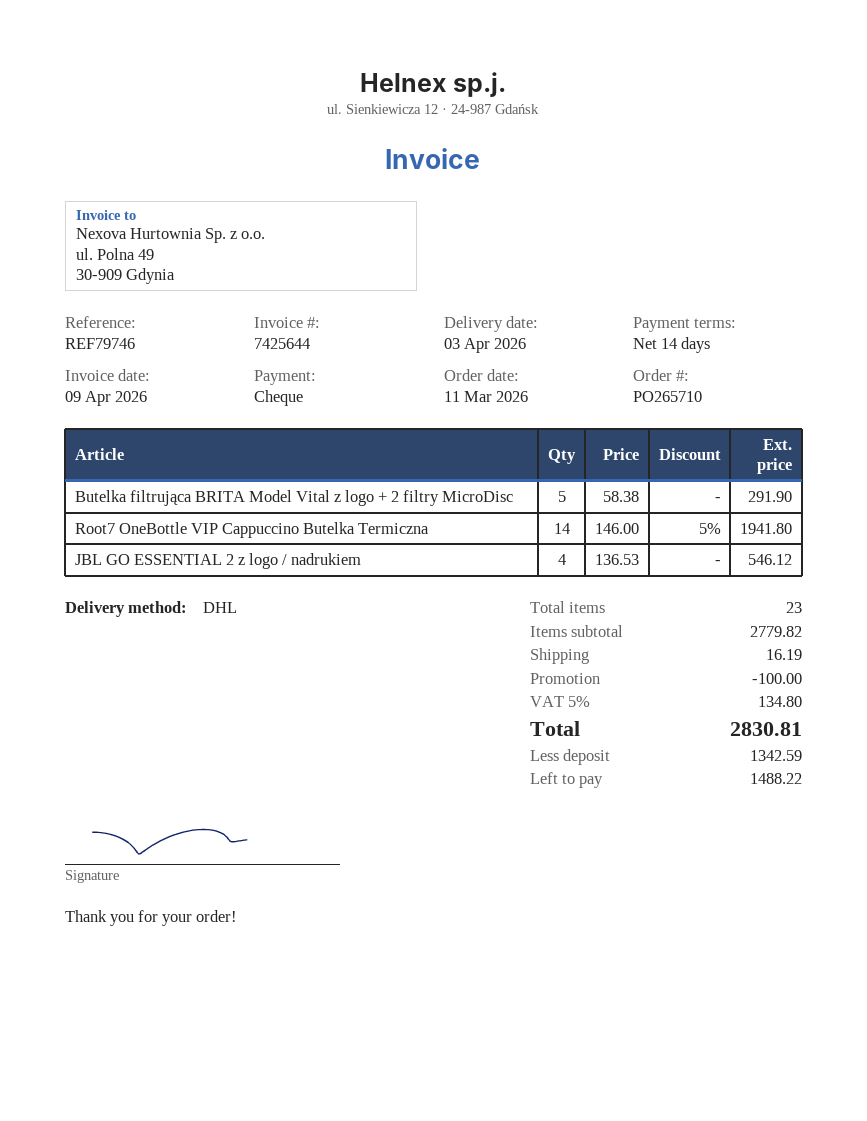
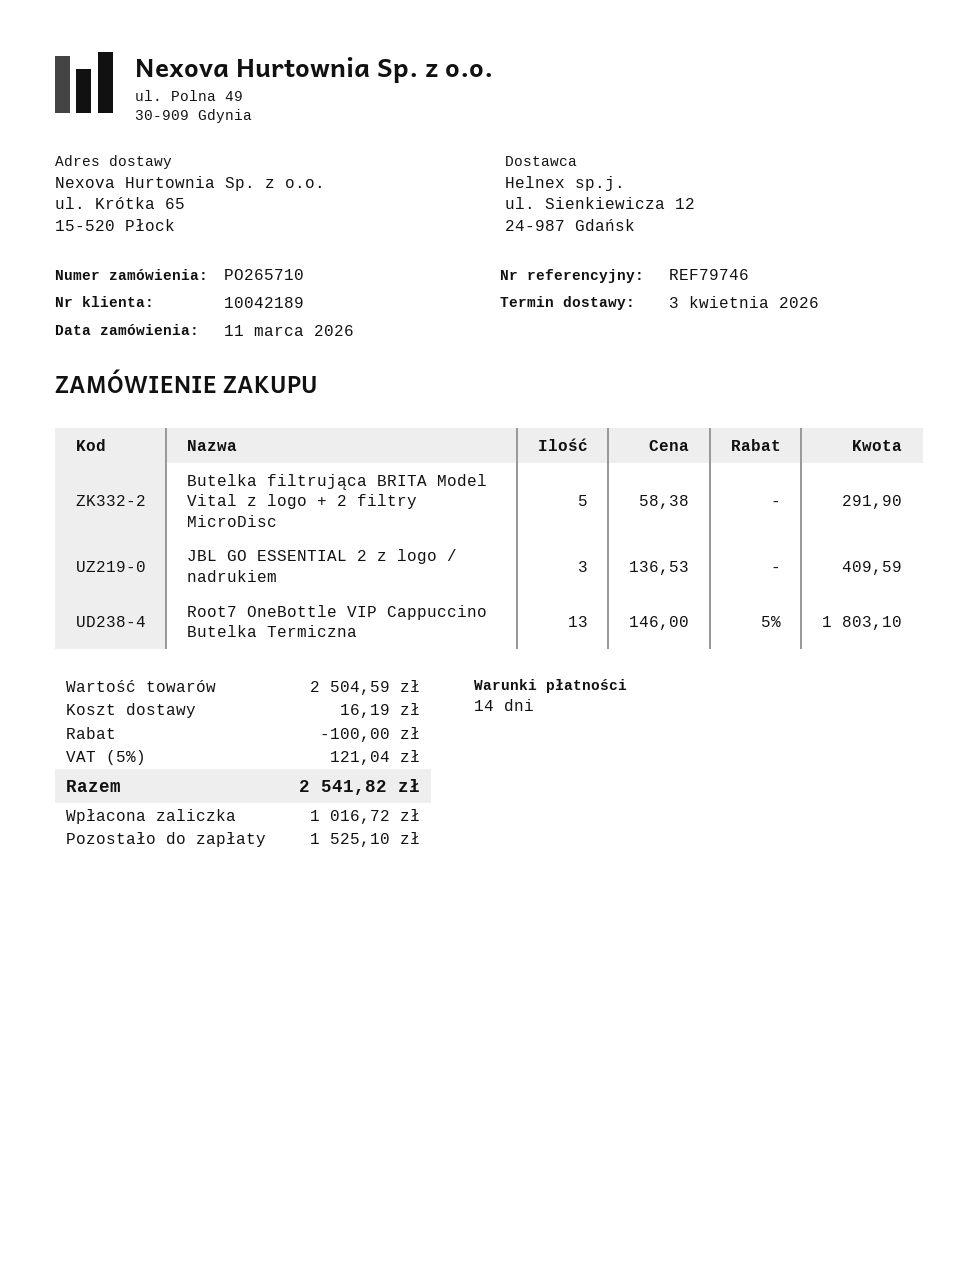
Root7 OneBottle VIP Cappuccino Butelka Termiczna: 14 x 146.00 - 5% = 1941.80 -> 13 x 146.00 - 5% = 1803.10
JBL GO ESSENTIAL 2 z logo / nadrukiem: 4 x 136.53 = 546.12 -> 3 x 136.53 = 409.59
subtotal: 2779.82 -> 2504.59
tax: 5% = 134.80 -> 5% = 121.04
total: 2830.81 -> 2541.82
deposit: 1342.59 -> 1016.72
balance: 1488.22 -> 1525.10

